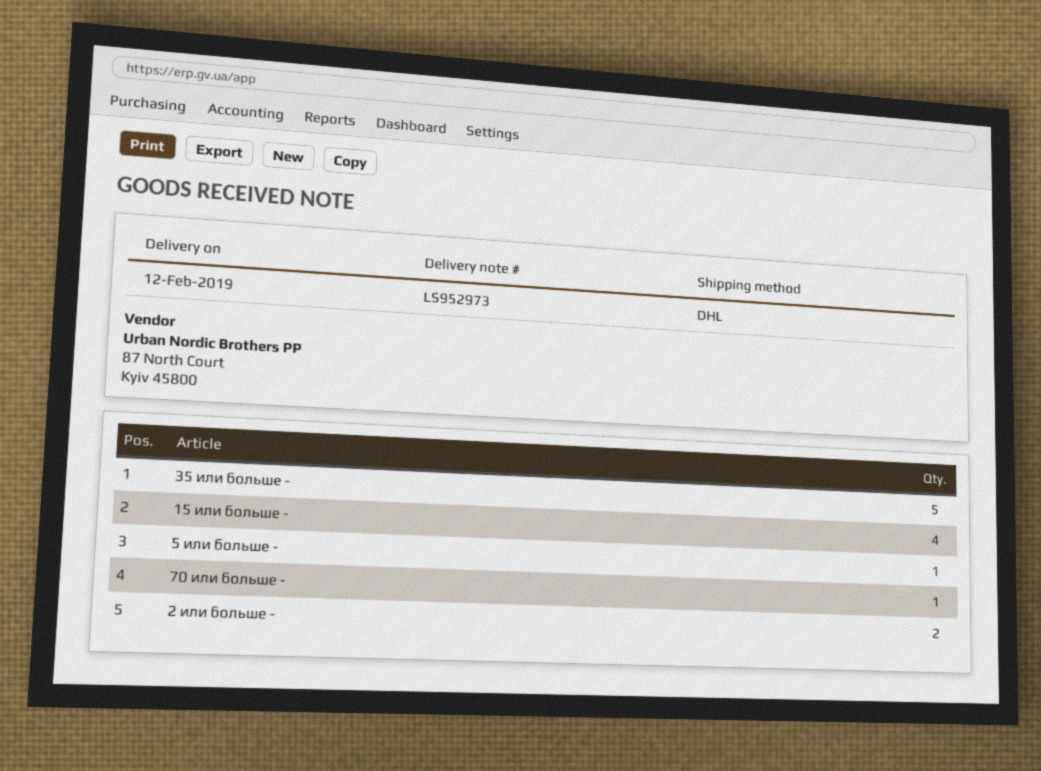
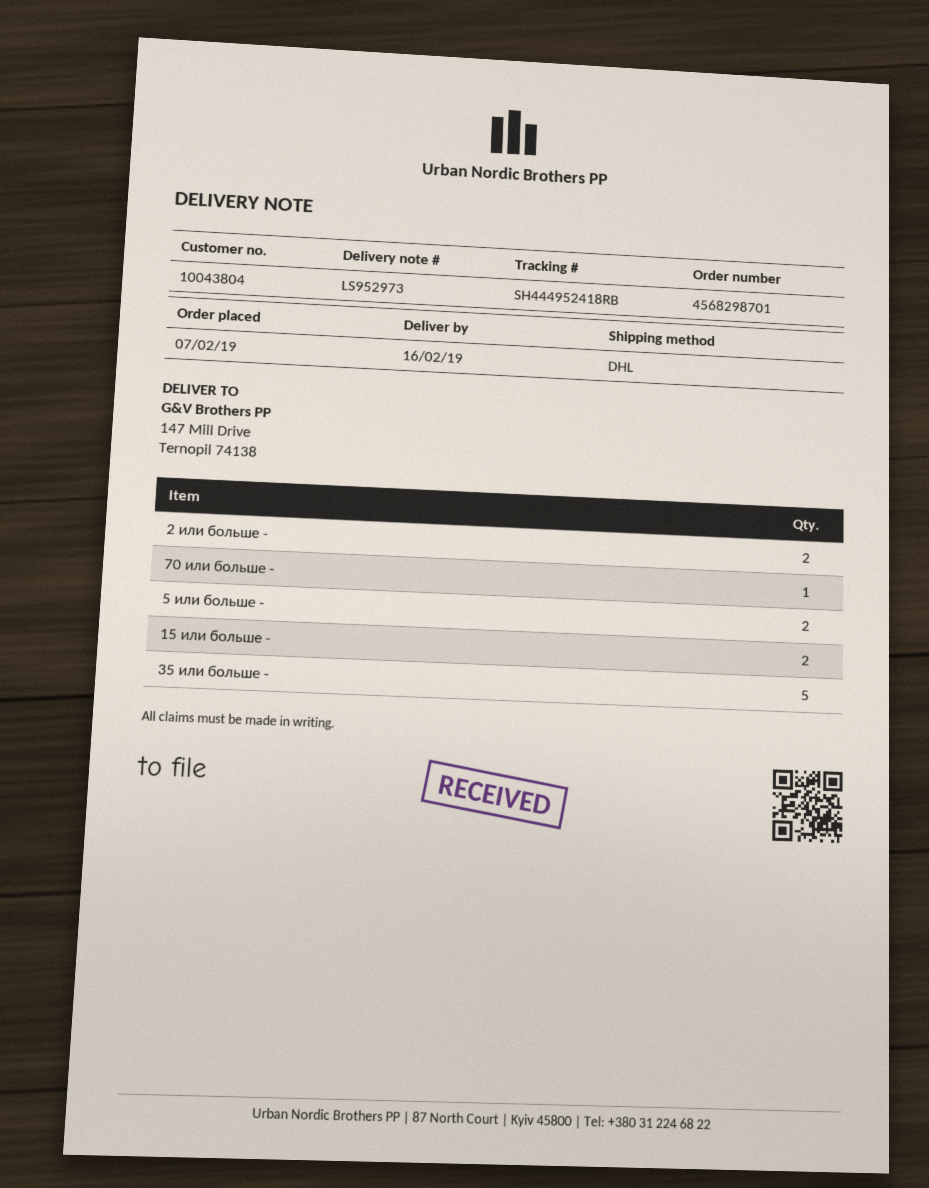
delivery date: 2019-02-12 -> 2019-02-16
15 или больше -: 4 -> 2
5 или больше -: 1 -> 2

